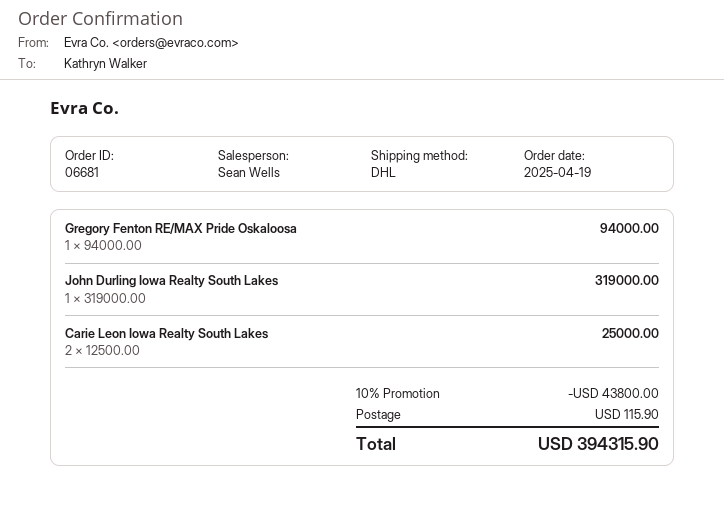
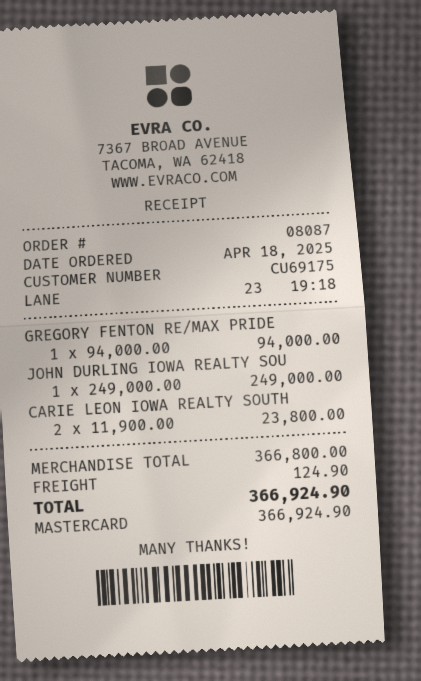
order number: 06681 -> 08087
order date: 2025-04-19 -> 2025-04-18
John Durling Iowa Realty South Lakes: 1 x 319000.00 = 319000.00 -> 1 x 249000.00 = 249000.00
Carie Leon Iowa Realty South Lakes: 2 x 12500.00 = 25000.00 -> 2 x 11900.00 = 23800.00
discount: 10% = 43800.00 -> none
shipping: 115.90 -> 124.90
total: 394315.90 -> 366924.90

